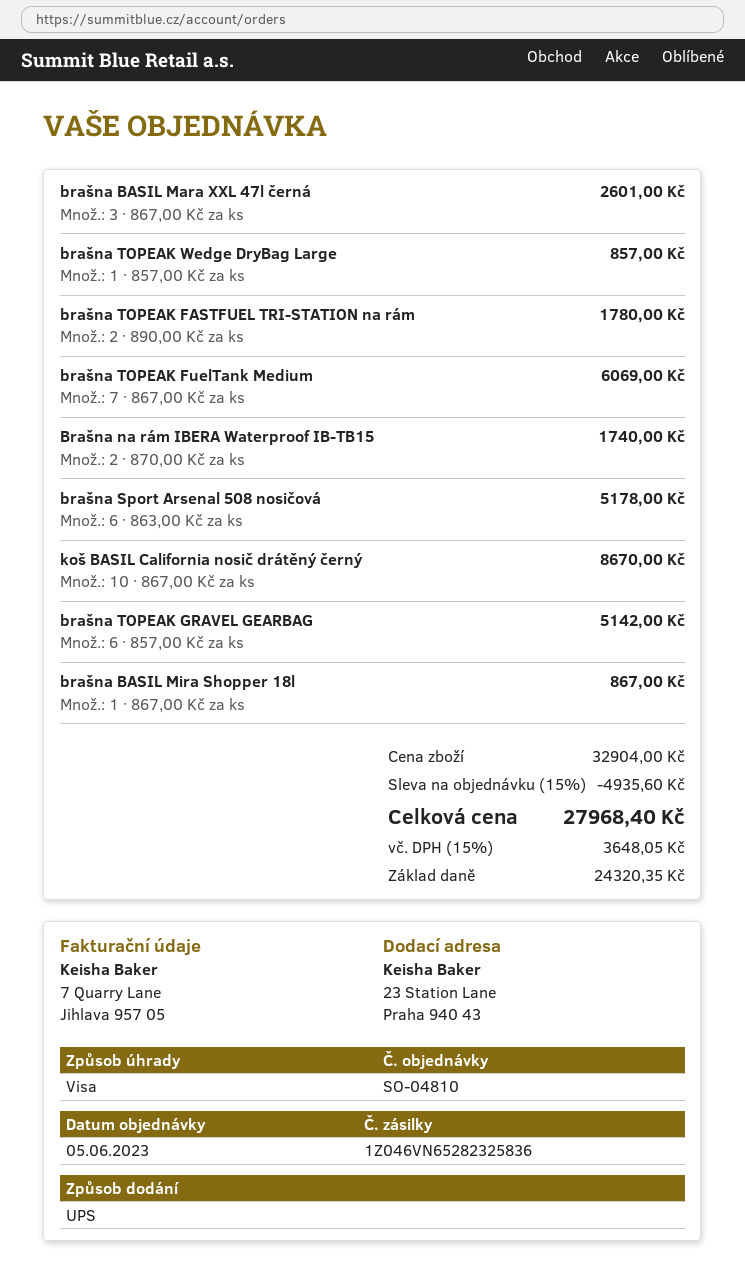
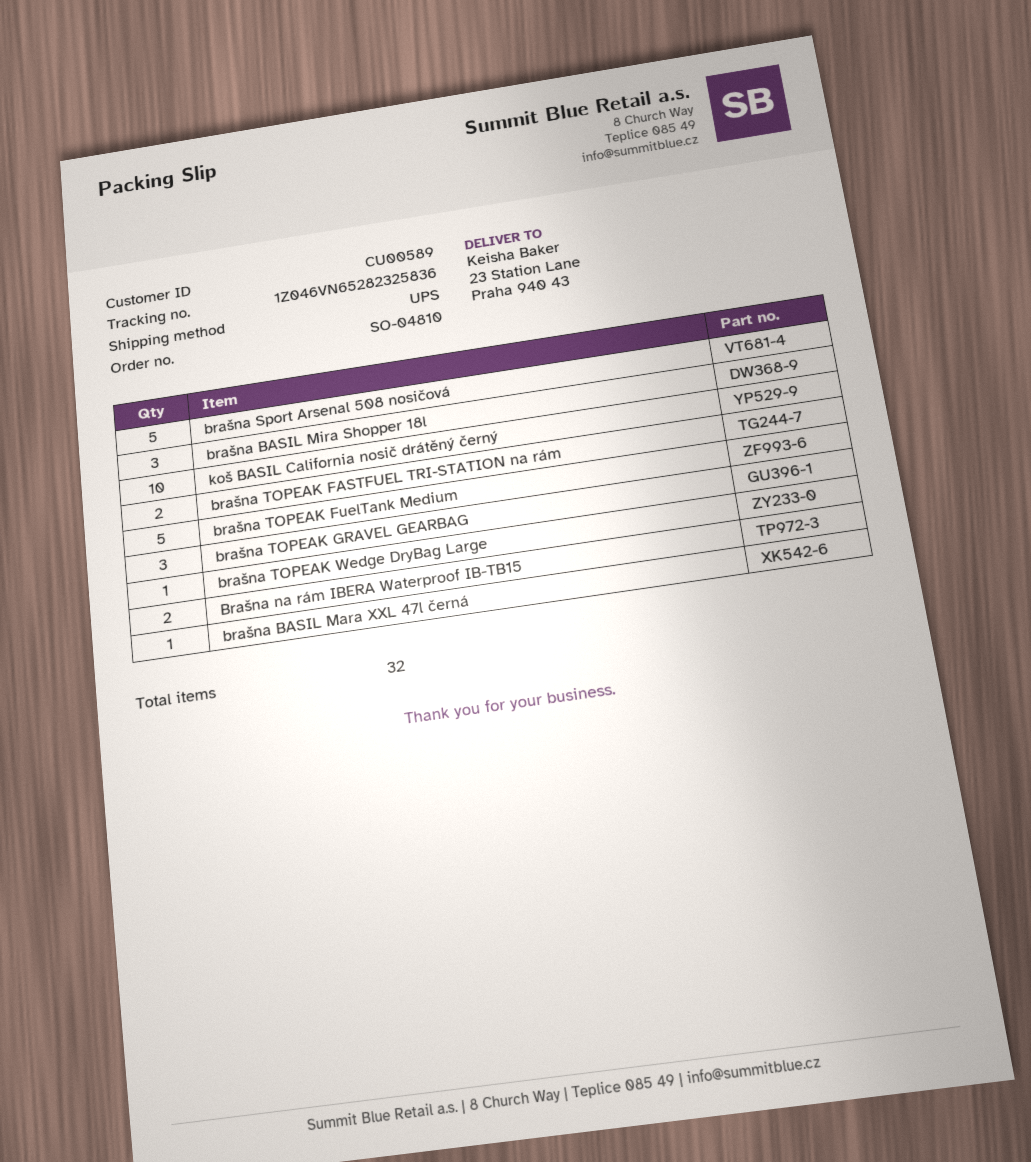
brašna BASIL Mara XXL 47l černá: 3 -> 1
brašna TOPEAK FuelTank Medium: 7 -> 5
brašna Sport Arsenal 508 nosičová: 6 -> 5
brašna TOPEAK GRAVEL GEARBAG: 6 -> 3
brašna BASIL Mira Shopper 18l: 1 -> 3

